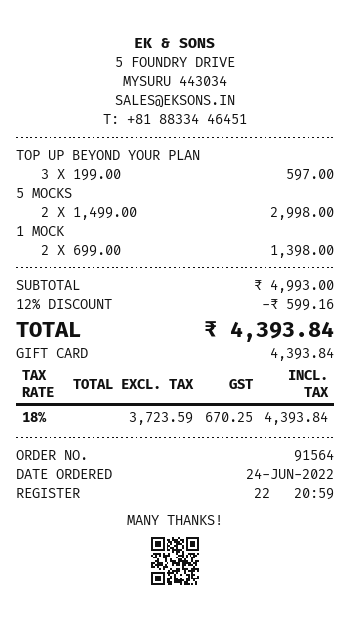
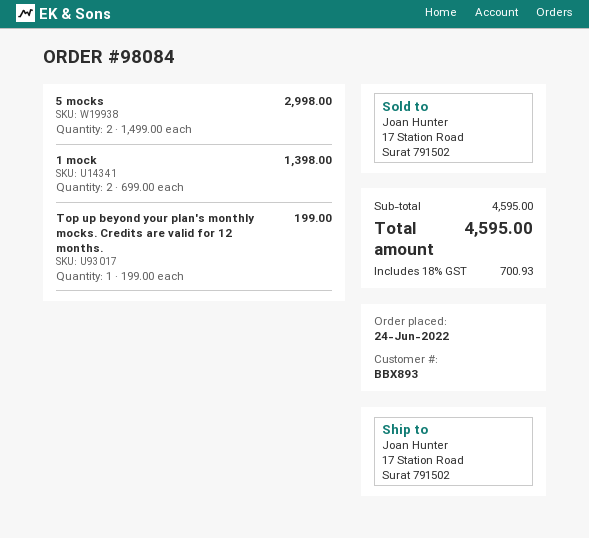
order number: 91564 -> 98084
TOP UP BEYOND YOUR PLAN: 3 x 199.00 = 597.00 -> 1 x 199.00 = 199.00
subtotal: 4993.00 -> 4595.00
discount: 12% = 599.16 -> none
tax: 18% = 670.25 -> 18% = 700.93
total: 4393.84 -> 4595.00

